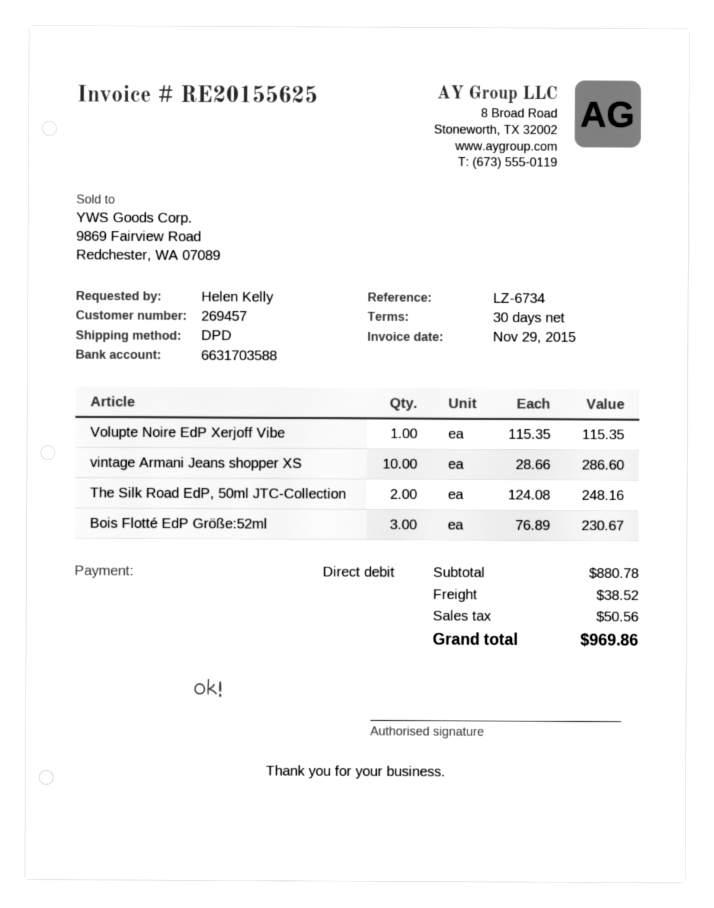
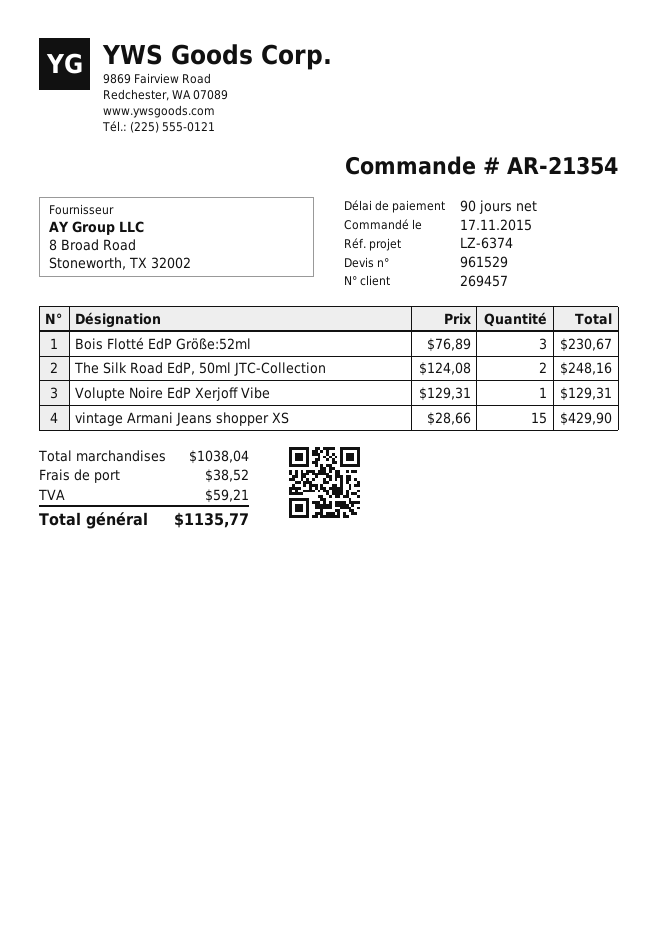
payment terms: 30 days -> 90 days
reference: LZ-6734 -> LZ-6374
Volupte Noire EdP Xerjoff Vibe: 1 x 115.35 = 115.35 -> 1 x 129.31 = 129.31
vintage Armani Jeans shopper XS: 10 x 28.66 = 286.60 -> 15 x 28.66 = 429.90
subtotal: 880.78 -> 1038.04
tax: 50.56 -> 59.21
total: 969.86 -> 1135.77

